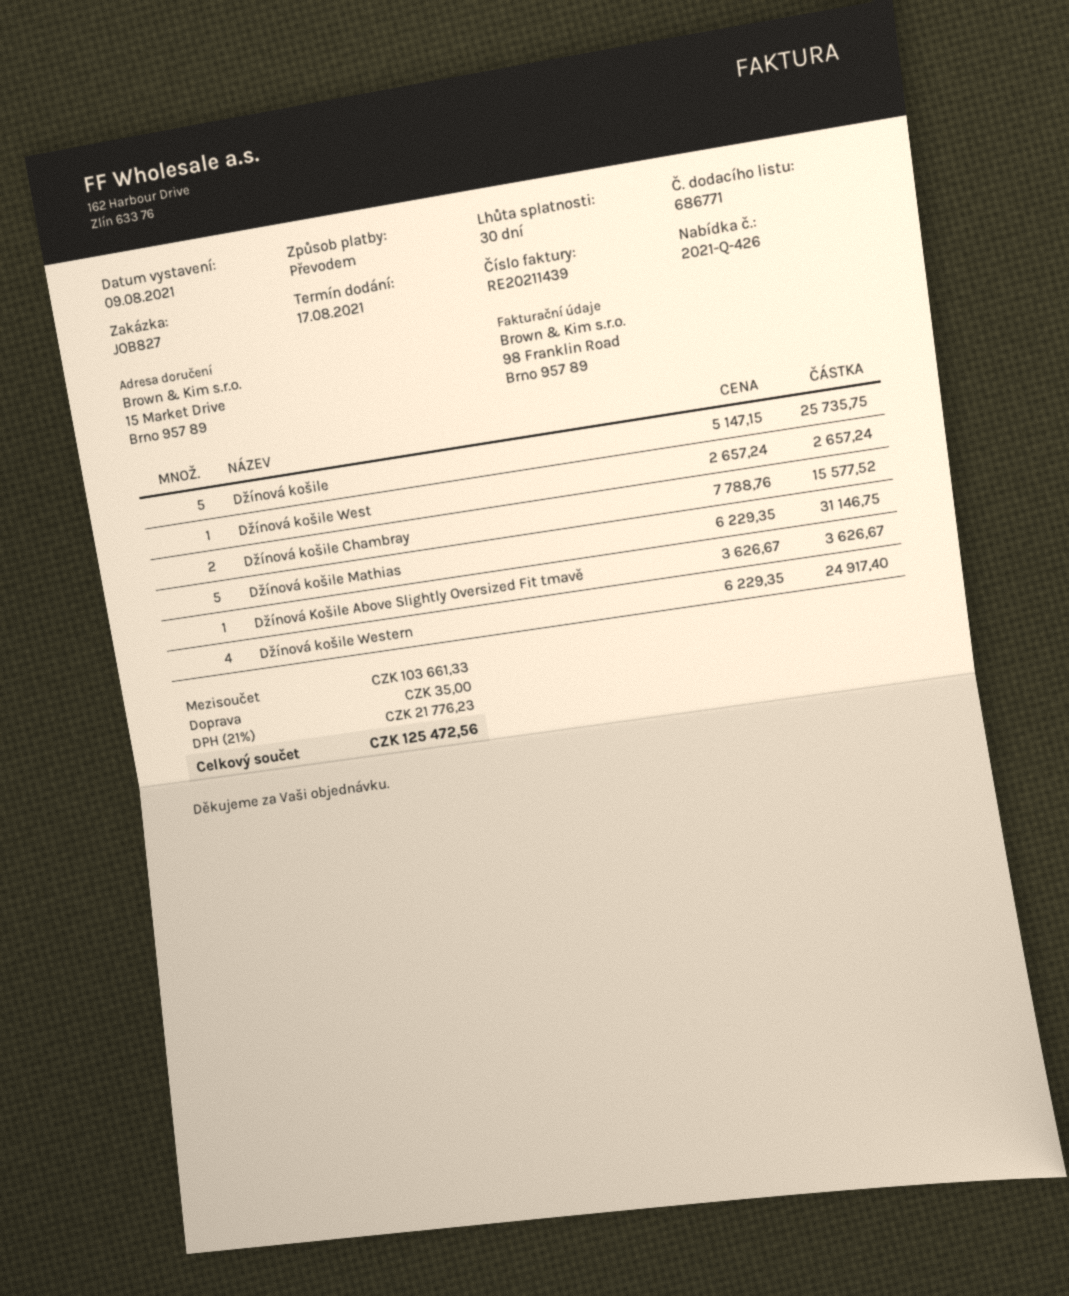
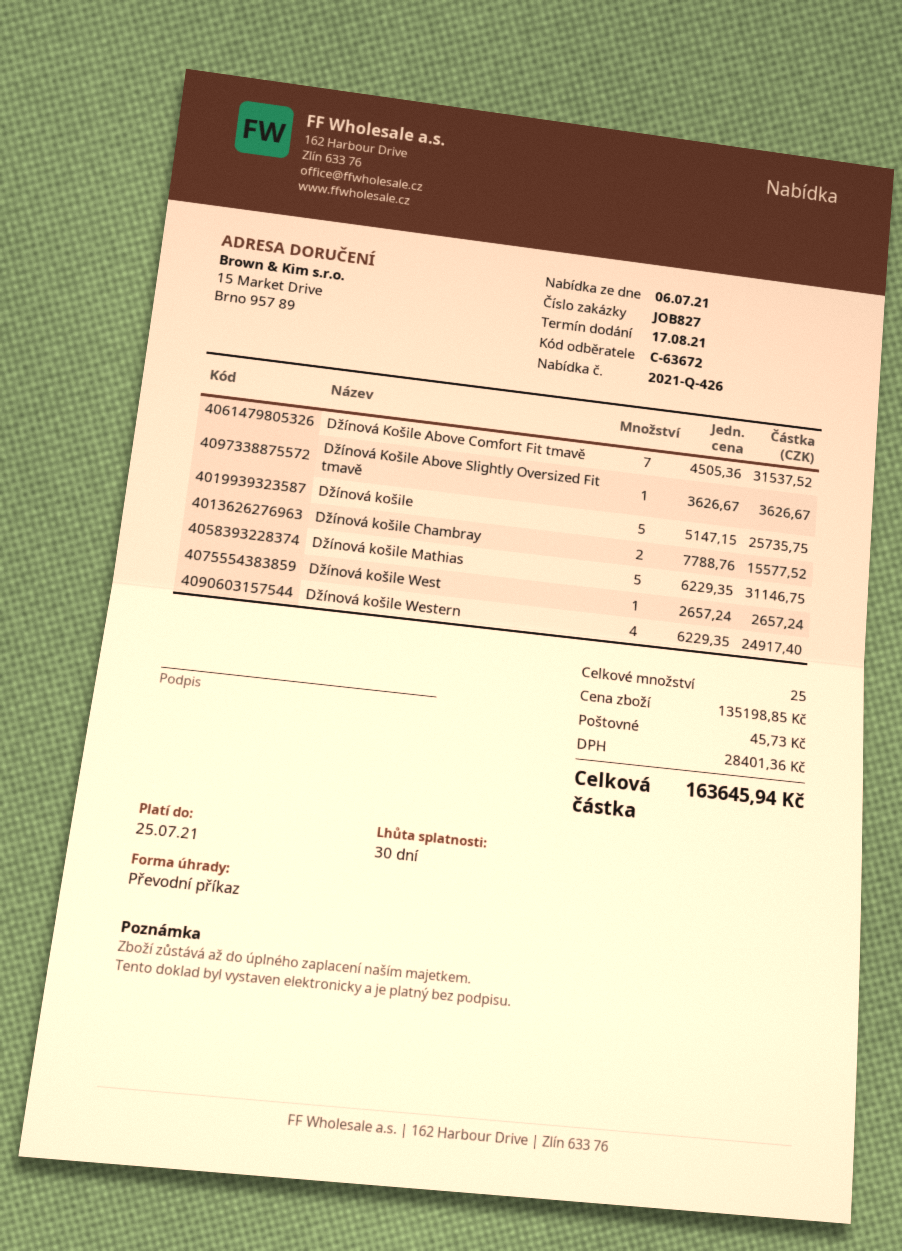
Džínová Košile Above Comfort Fit tmavě: none -> 7 x 4505.36 = 31537.52
subtotal: 103661.33 -> 135198.85
shipping: 35.00 -> 45.73
tax: 21776.23 -> 28401.36
total: 125472.56 -> 163645.94

